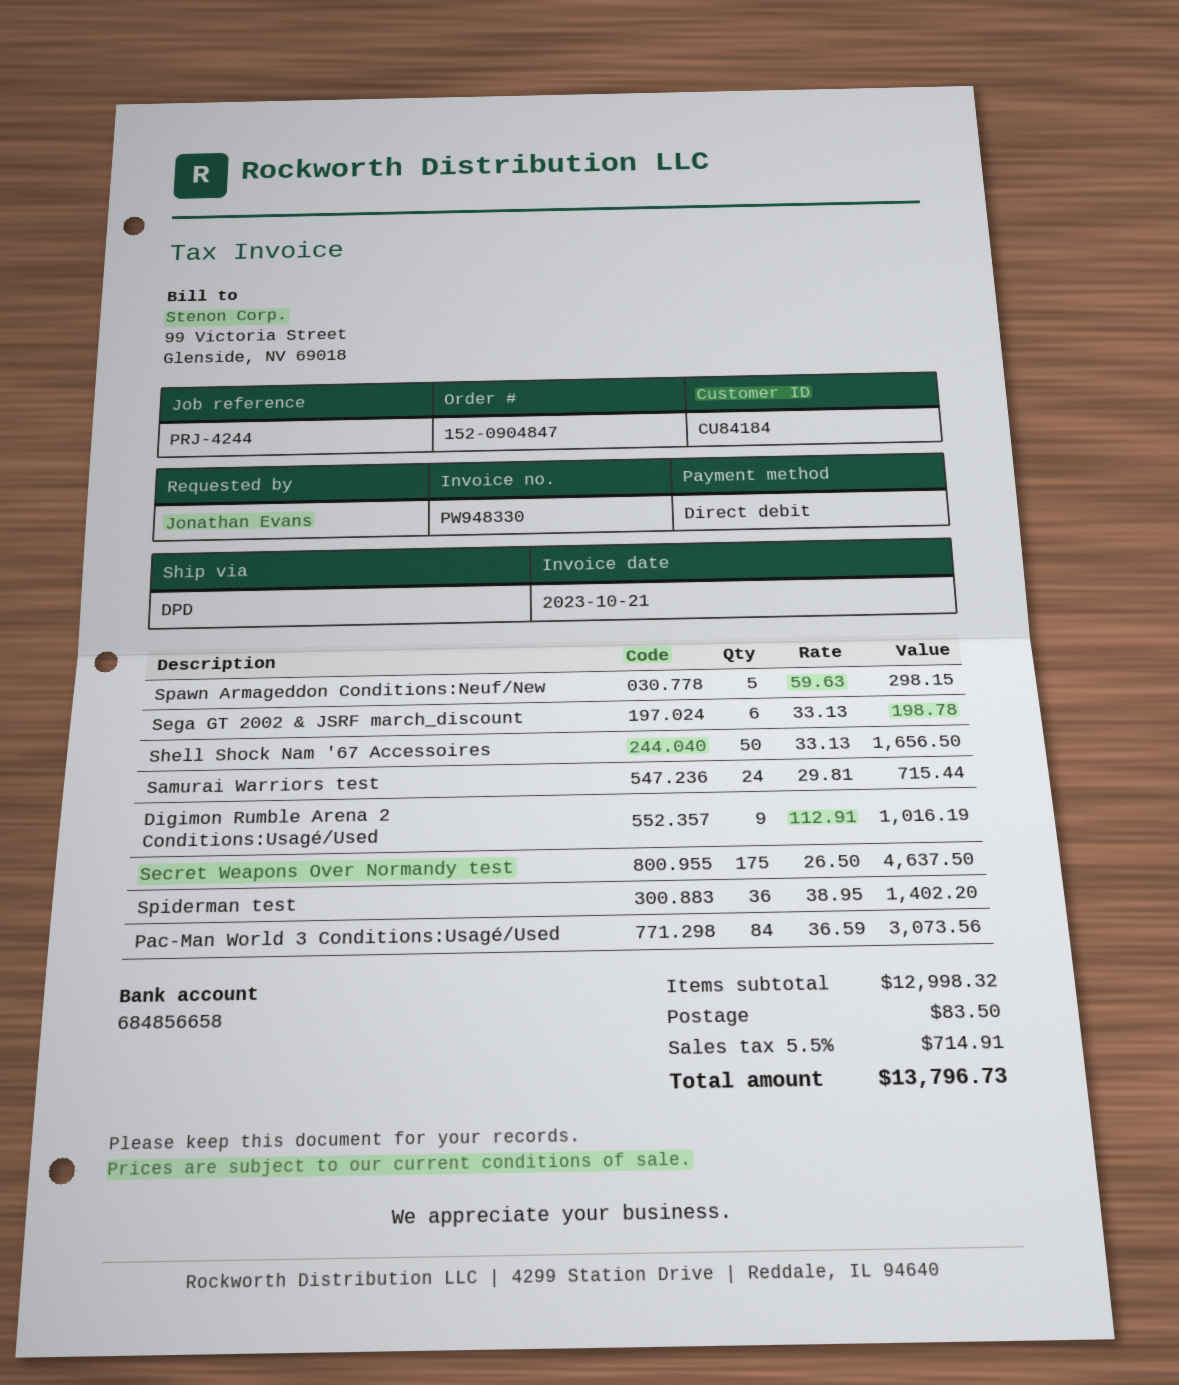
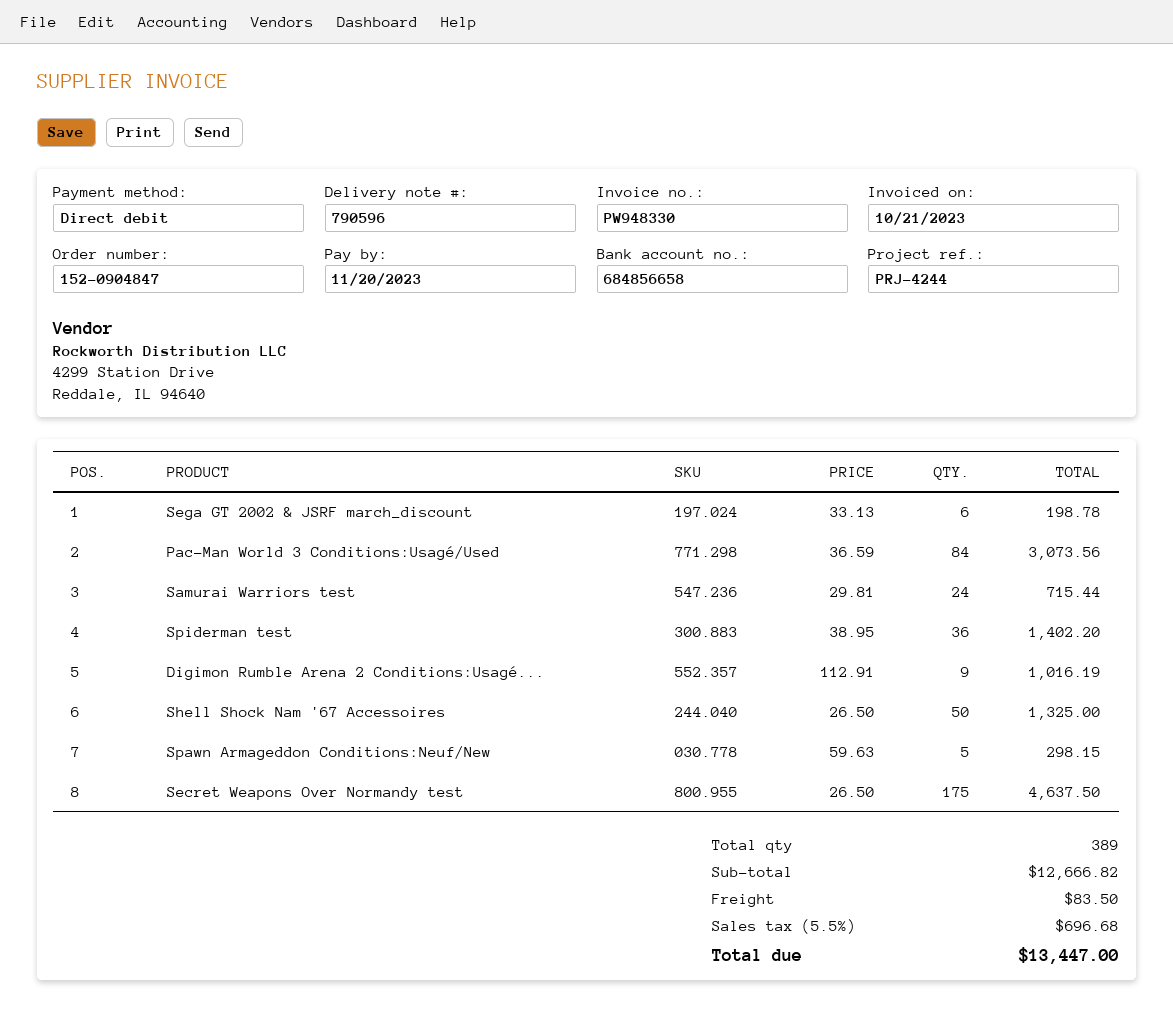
Shell Shock Nam '67 Accessoires: 50 x 33.13 = 1656.50 -> 50 x 26.50 = 1325.00
subtotal: 12998.32 -> 12666.82
tax: 5.5% = 714.91 -> 5.5% = 696.68
total: 13796.73 -> 13447.00

